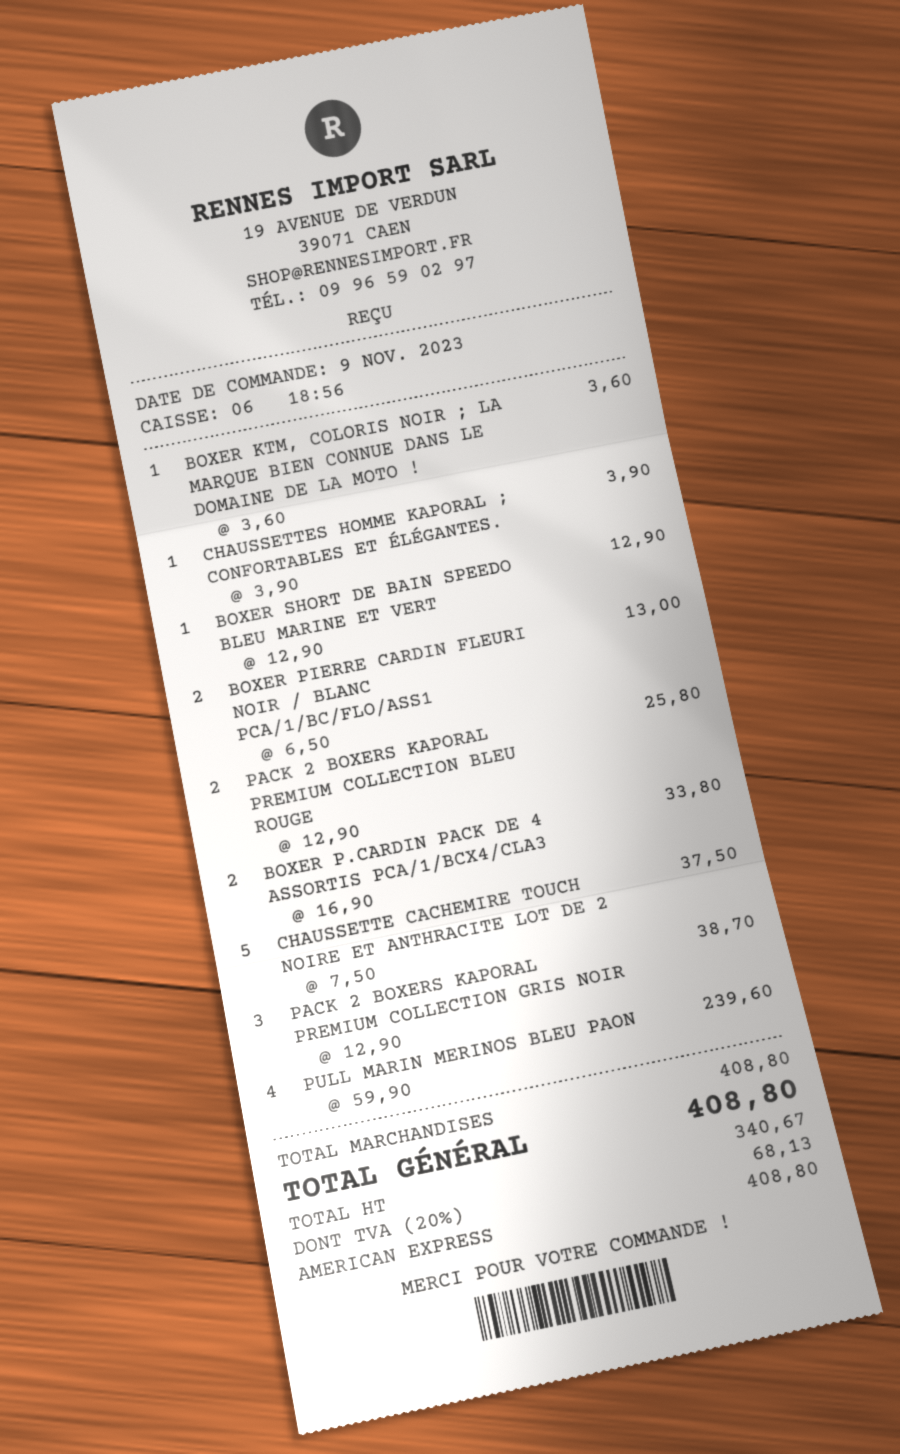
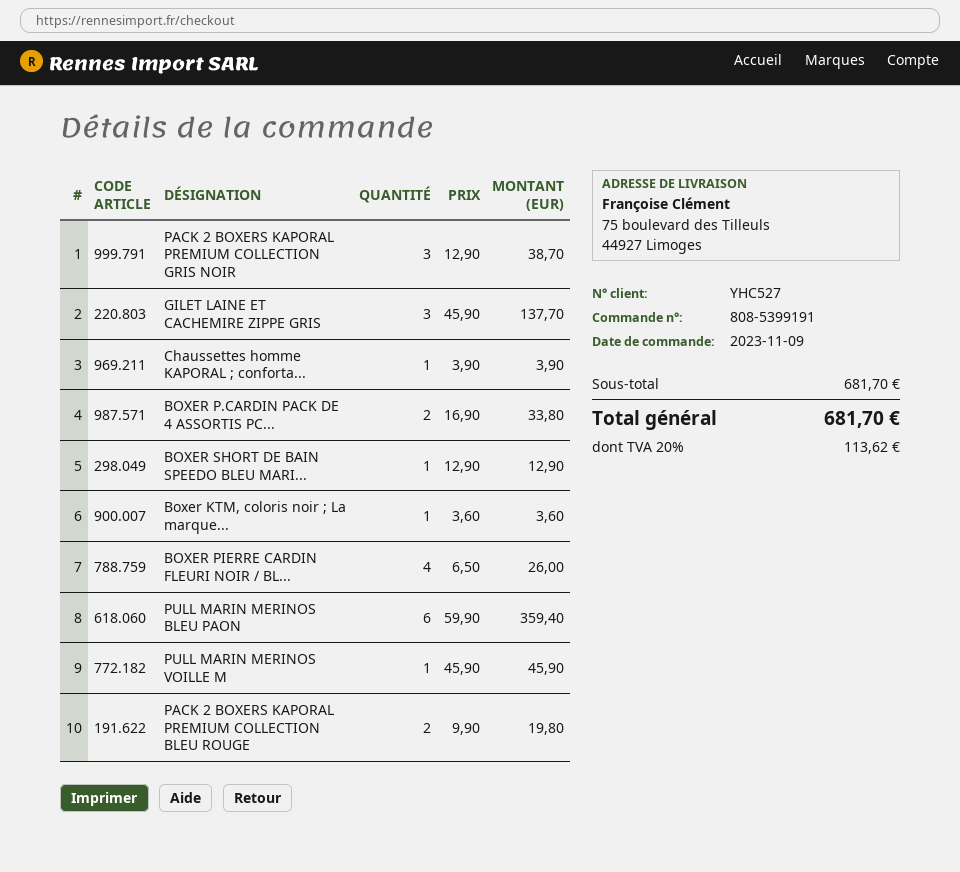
BOXER PIERRE CARDIN FLEURI NOIR / BLANC PCA/1/BC/FLO/ASS1: 2 x 6.50 = 13.00 -> 4 x 6.50 = 26.00
PACK 2 BOXERS KAPORAL PREMIUM COLLECTION BLEU ROUGE: 2 x 12.90 = 25.80 -> 2 x 9.90 = 19.80
CHAUSSETTE CACHEMIRE TOUCH NOIRE ET ANTHRACITE LOT DE 2: 5 x 7.50 = 37.50 -> none
PULL MARIN MERINOS BLEU PAON: 4 x 59.90 = 239.60 -> 6 x 59.90 = 359.40
GILET LAINE ET CACHEMIRE ZIPPE GRIS: none -> 3 x 45.90 = 137.70
PULL MARIN MERINOS VOILLE M: none -> 1 x 45.90 = 45.90
subtotal: 408.80 -> 681.70
tax: 20% = 68.13 -> 20% = 113.62
total: 408.80 -> 681.70

